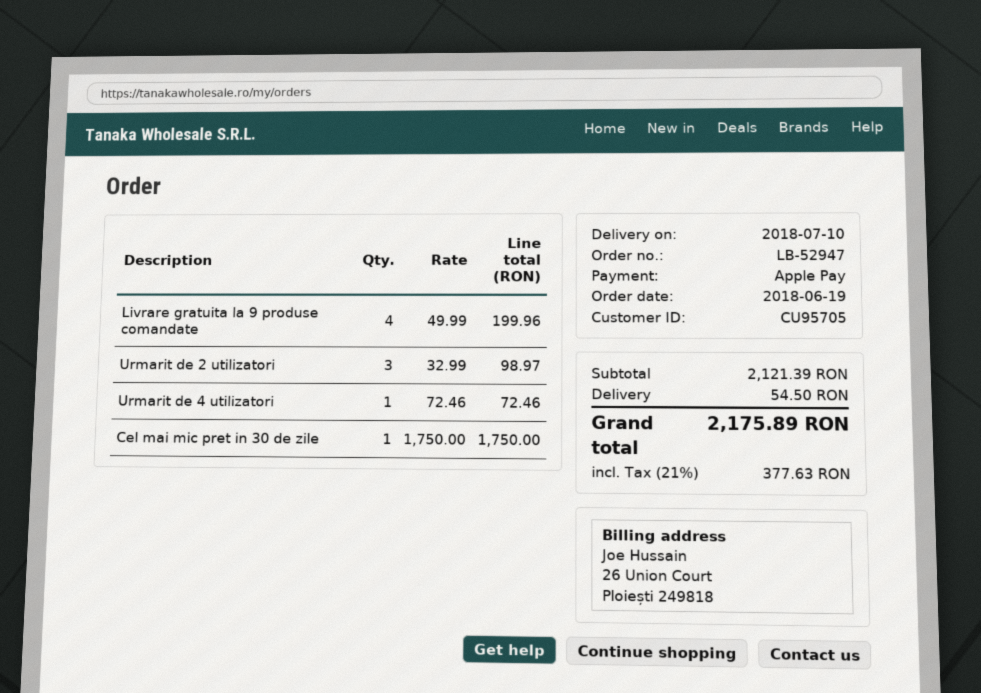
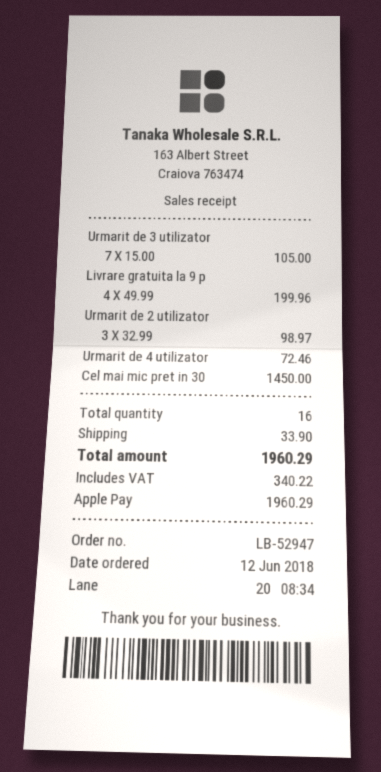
order date: 2018-06-19 -> 2018-06-12
Cel mai mic pret in 30 de zile: 1 x 1750.00 = 1750.00 -> 1 x 1450.00 = 1450.00
Urmarit de 3 utilizator: none -> 7 x 15.00 = 105.00
shipping: 54.50 -> 33.90
tax: 377.63 -> 340.22
total: 2175.89 -> 1960.29

